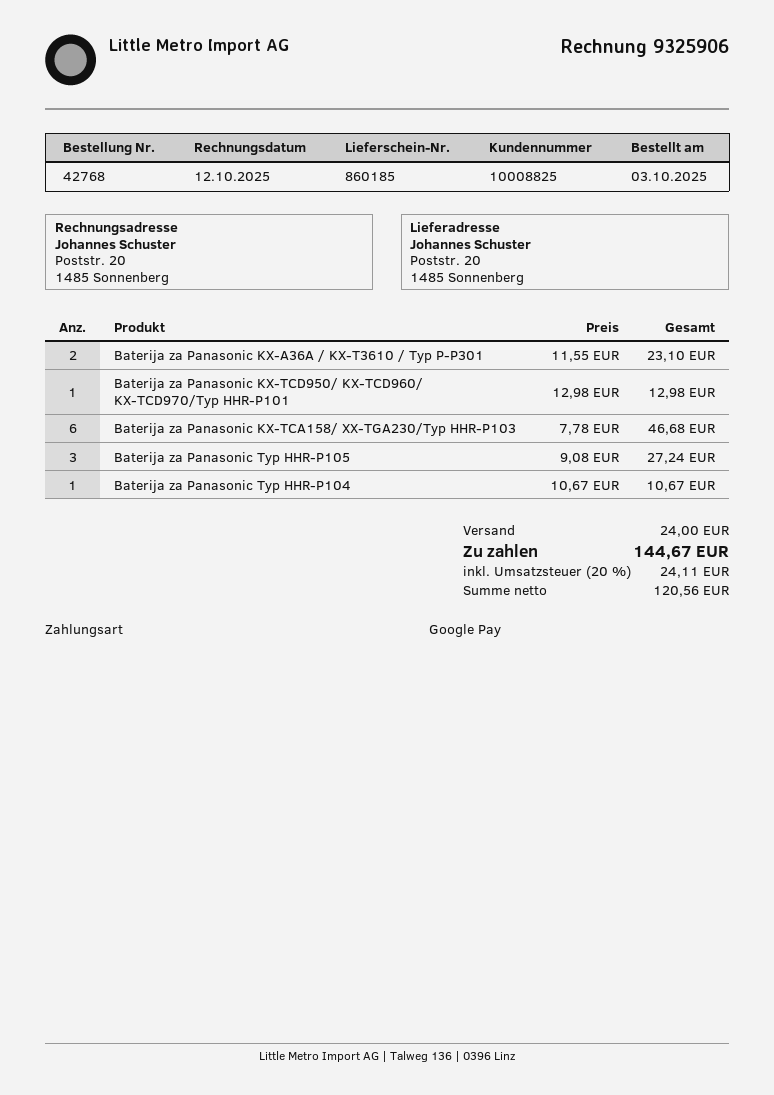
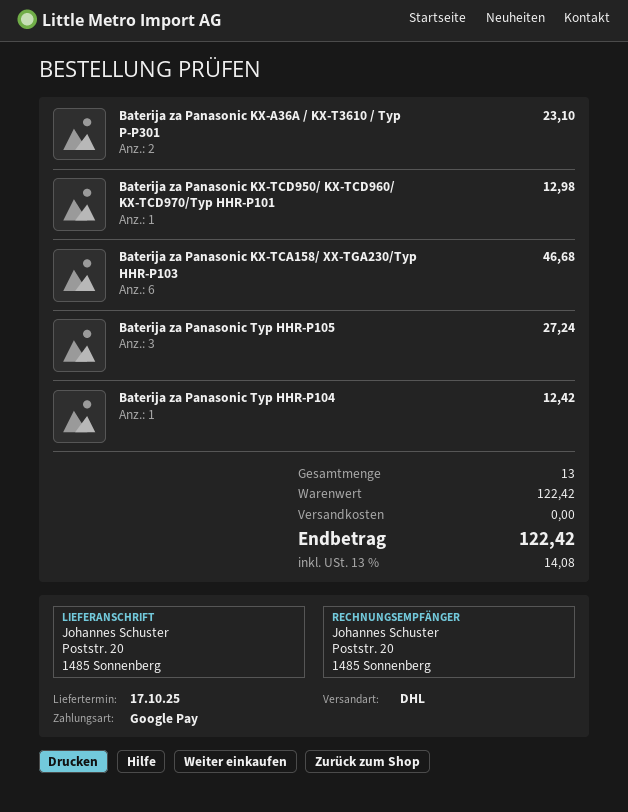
Baterija za Panasonic Typ HHR-P104: 1 for 10.67 -> 1 for 12.42
shipping: 24.00 -> 0.00
tax: 20% = 24.11 -> 13% = 14.08
total: 144.67 -> 122.42

